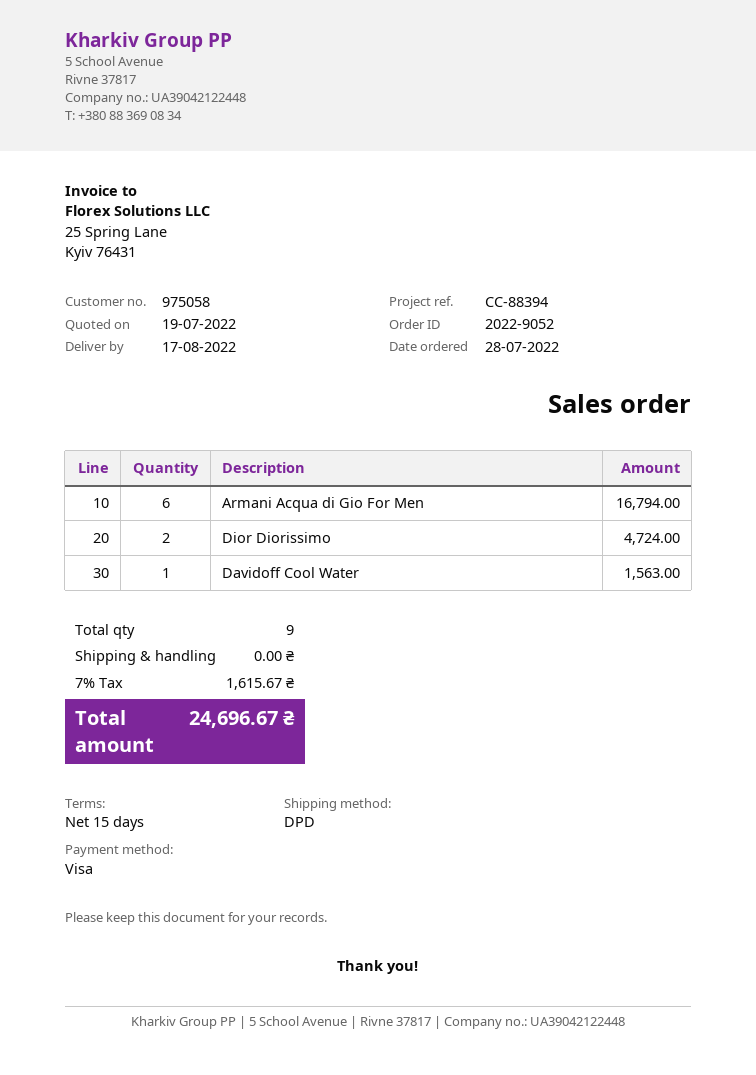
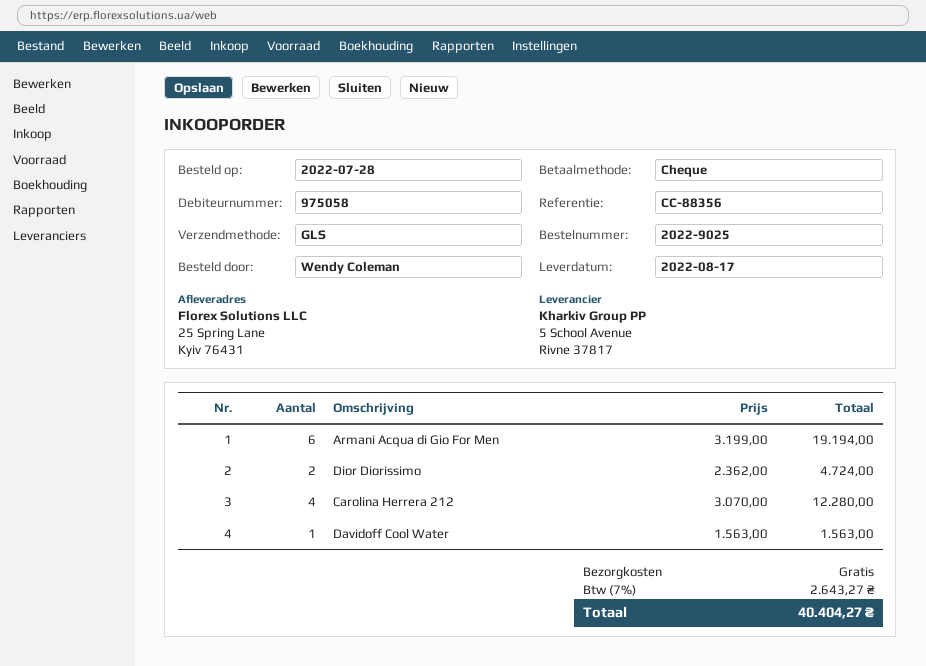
order number: 2022-9052 -> 2022-9025
reference: CC-88394 -> CC-88356
payment method: Visa -> cheque
shipping method: DPD -> GLS
Armani Acqua di Gio For Men: 6 for 16794.00 -> 6 for 19194.00
Carolina Herrera 212: none -> 4 for 12280.00
tax: 7% = 1615.67 -> 7% = 2643.27
total: 24696.67 -> 40404.27

